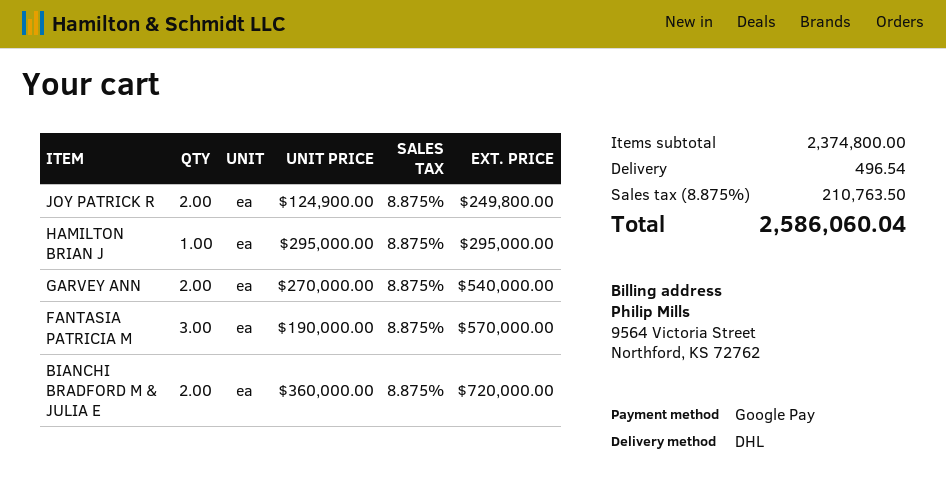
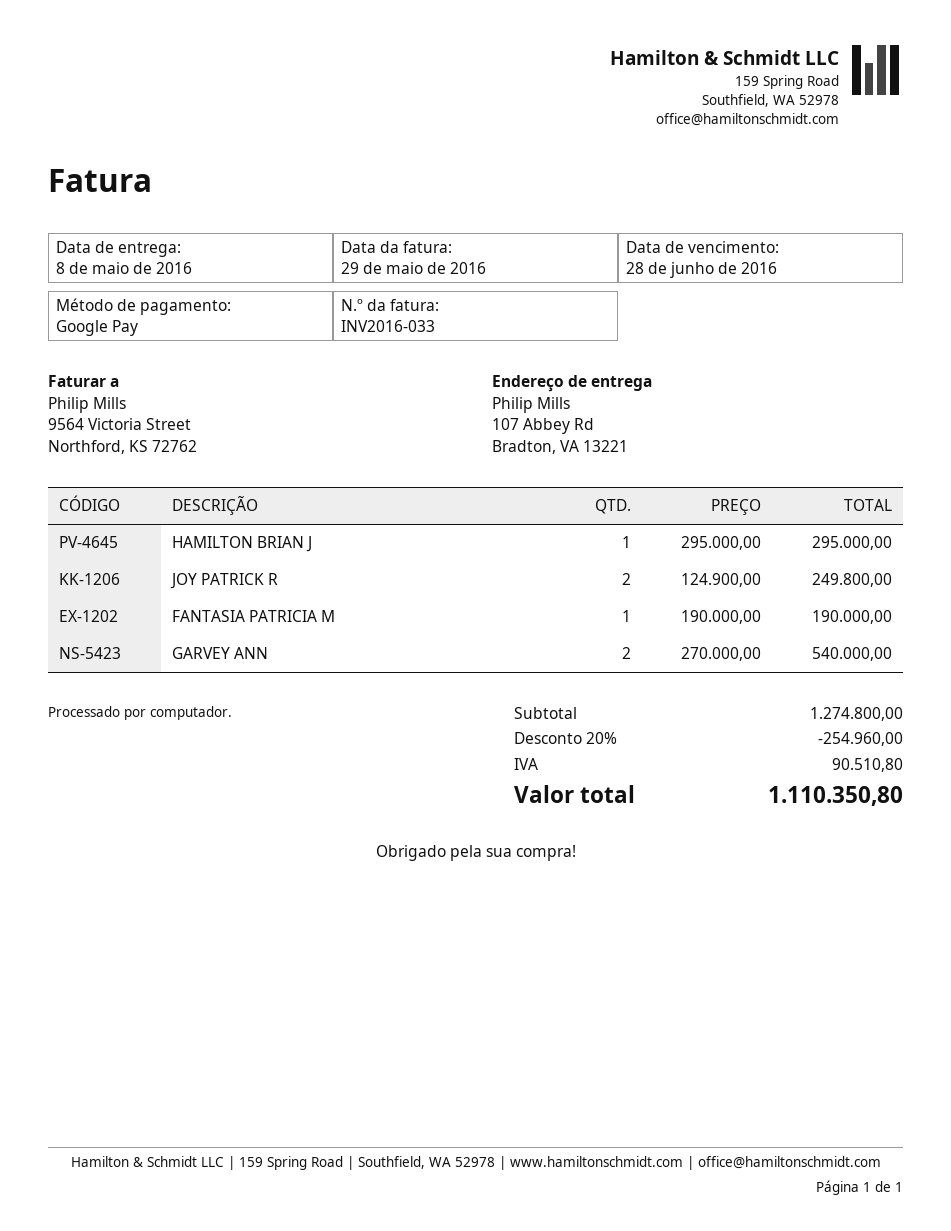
FANTASIA PATRICIA M: 3 x 190000.00 = 570000.00 -> 1 x 190000.00 = 190000.00
BIANCHI BRADFORD M & JULIA E: 2 x 360000.00 = 720000.00 -> none
subtotal: 2374800.00 -> 1274800.00
discount: none -> 20% = 254960.00
shipping: 496.54 -> none
tax: 210763.50 -> 90510.80
total: 2586060.04 -> 1110350.80

